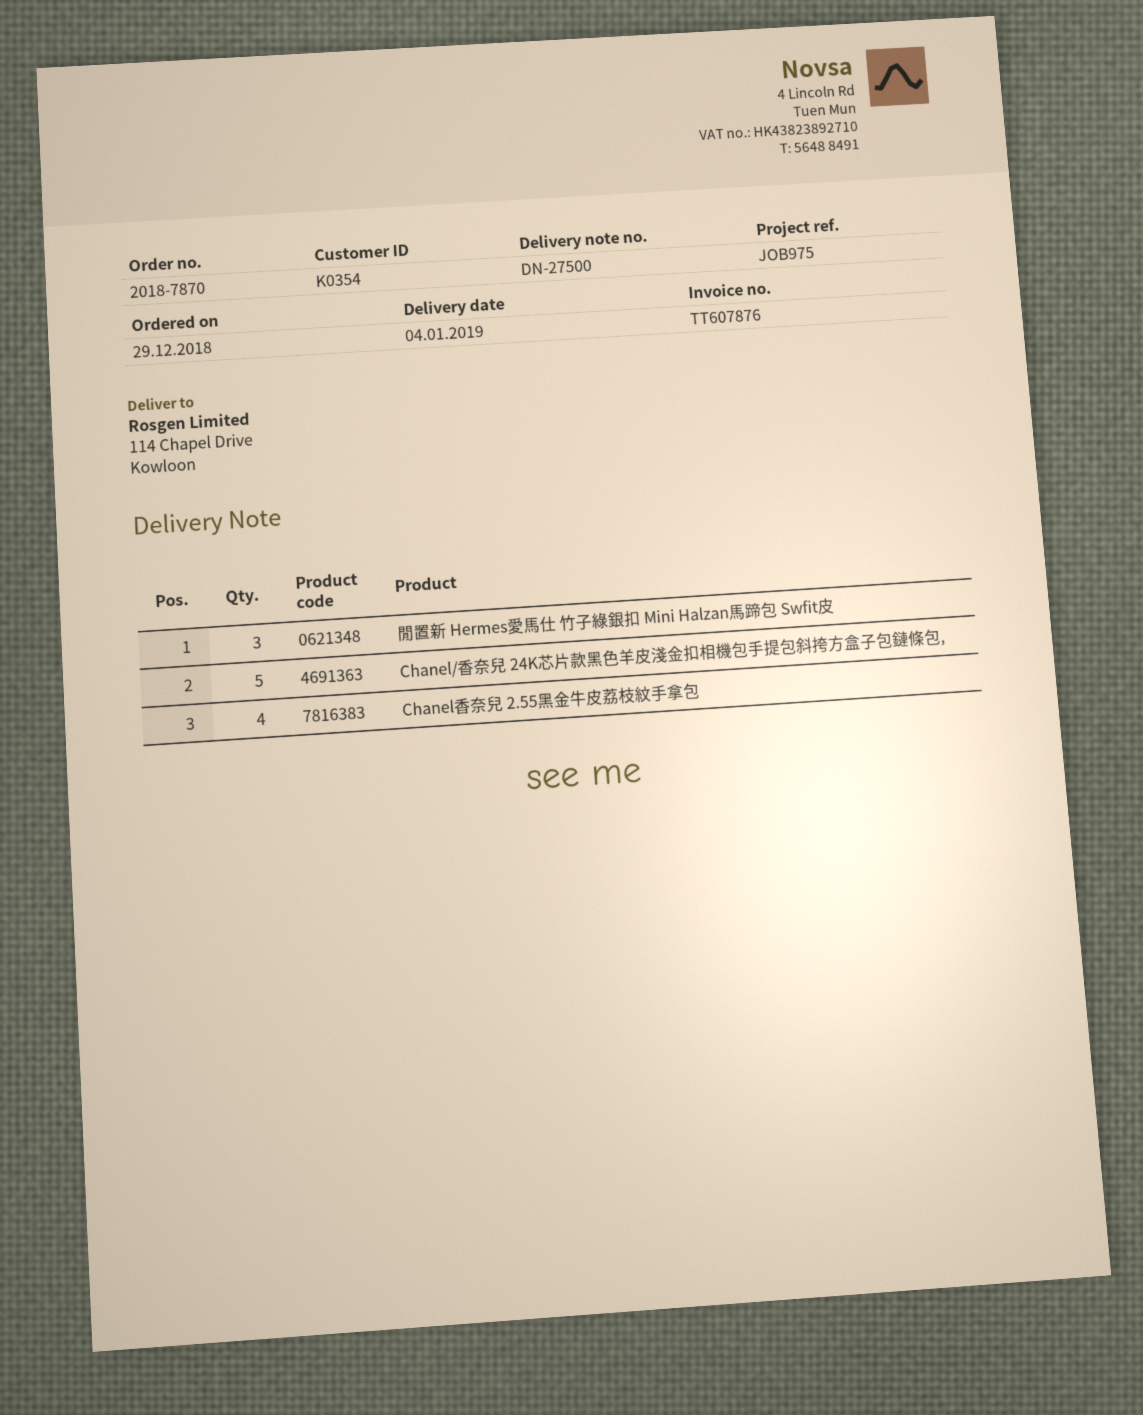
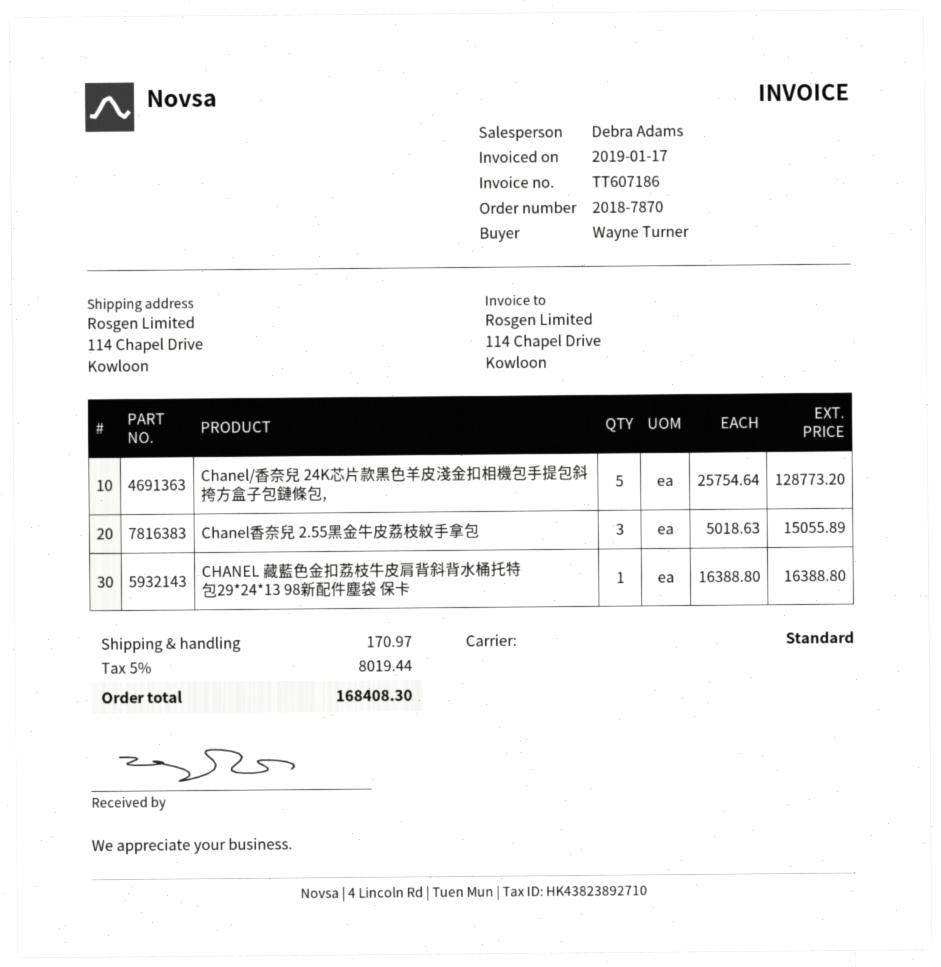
invoice number: TT607876 -> TT607186
閒置新 Hermes愛馬仕 竹子綠銀扣 Mini Halzan馬蹄包 Swfit皮: 3 -> none
Chanel香奈兒 2.55黑金牛皮荔枝紋手拿包: 4 -> 3
CHANEL 藏藍色金扣荔枝牛皮肩背斜背水桶托特包29*24*13 98新配件塵袋 保卡: none -> 1

